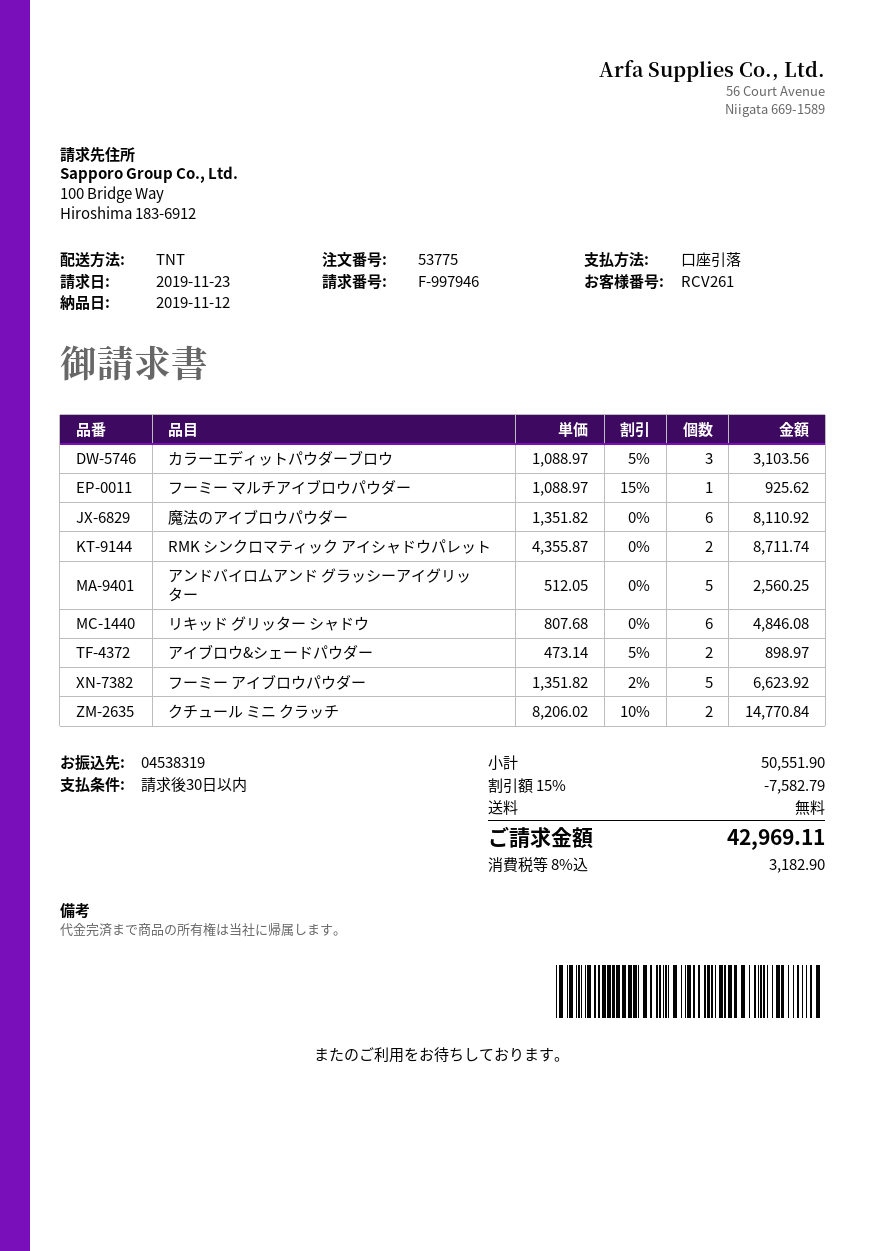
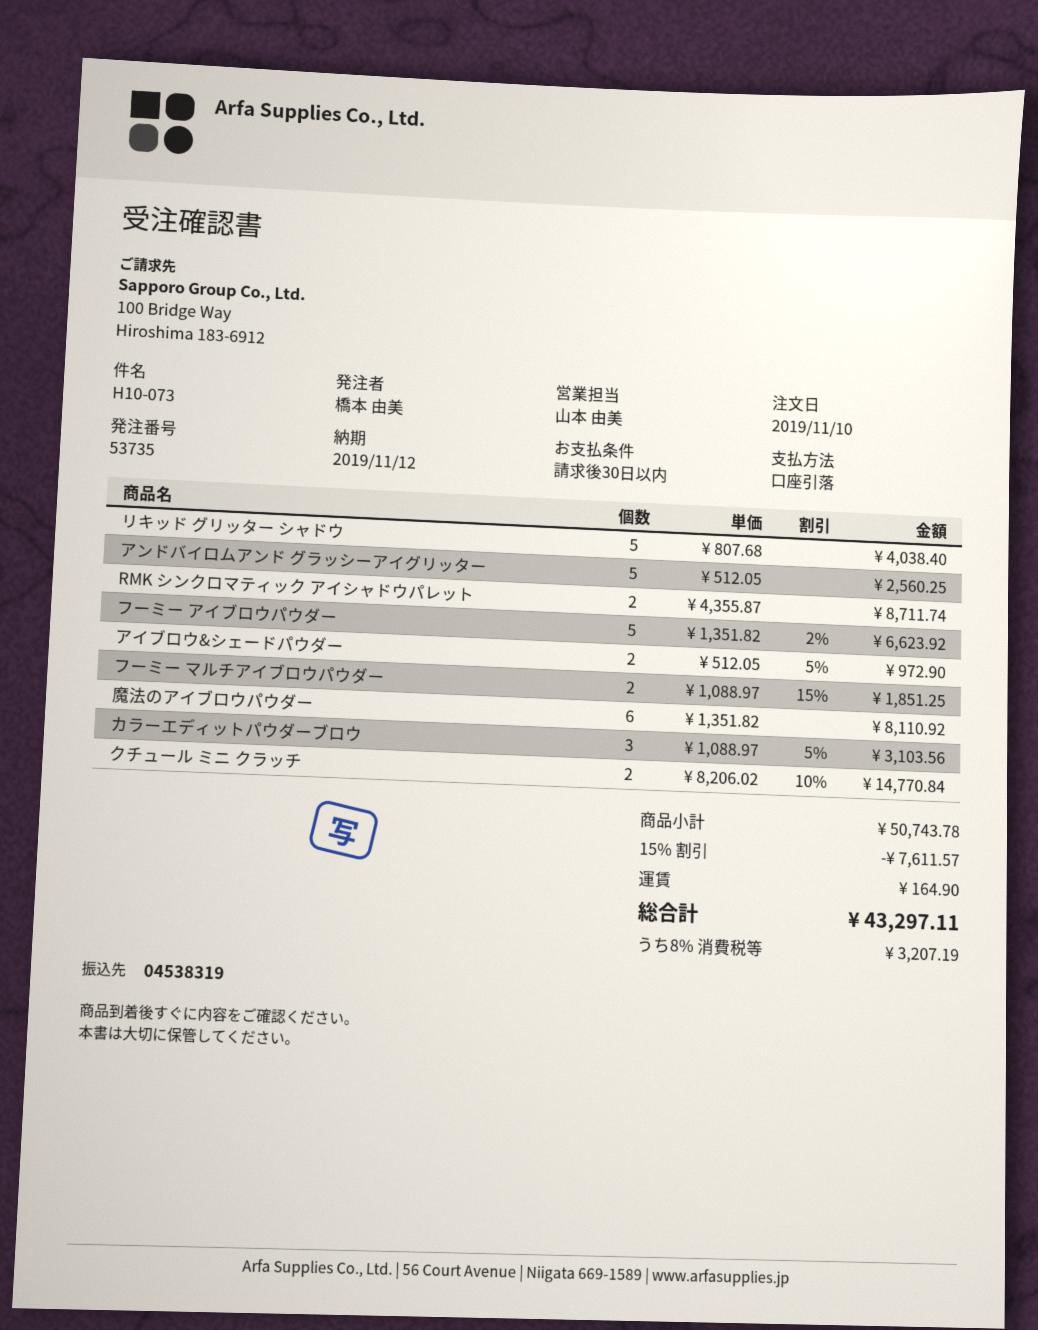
order number: 53775 -> 53735
フーミー マルチアイブロウパウダー: 1 x 1088.97 - 15% = 925.62 -> 2 x 1088.97 - 15% = 1851.25
リキッド グリッター シャドウ: 6 x 807.68 = 4846.08 -> 5 x 807.68 = 4038.40
アイブロウ&シェードパウダー: 2 x 473.14 - 5% = 898.97 -> 2 x 512.05 - 5% = 972.90
subtotal: 50551.90 -> 50743.78
discount: 15% = 7582.79 -> 15% = 7611.57
shipping: 0.00 -> 164.90
tax: 8% = 3182.90 -> 8% = 3207.19
total: 42969.11 -> 43297.11

